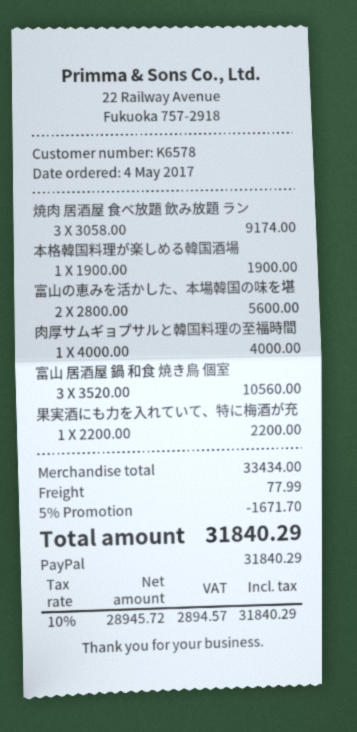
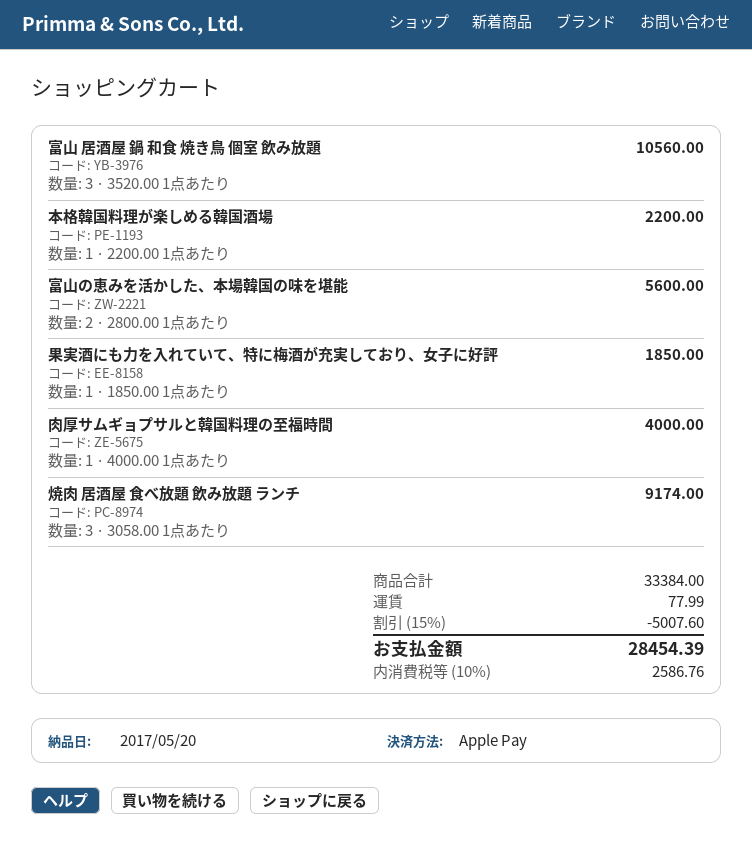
payment method: PayPal -> Apple Pay
本格韓国料理が楽しめる韓国酒場: 1 x 1900.00 = 1900.00 -> 1 x 2200.00 = 2200.00
果実酒にも力を入れていて、特に梅酒が充: 1 x 2200.00 = 2200.00 -> 1 x 1850.00 = 1850.00
subtotal: 33434.00 -> 33384.00
discount: 5% = 1671.70 -> 15% = 5007.60
tax: 10% = 2894.57 -> 10% = 2586.76
total: 31840.29 -> 28454.39

